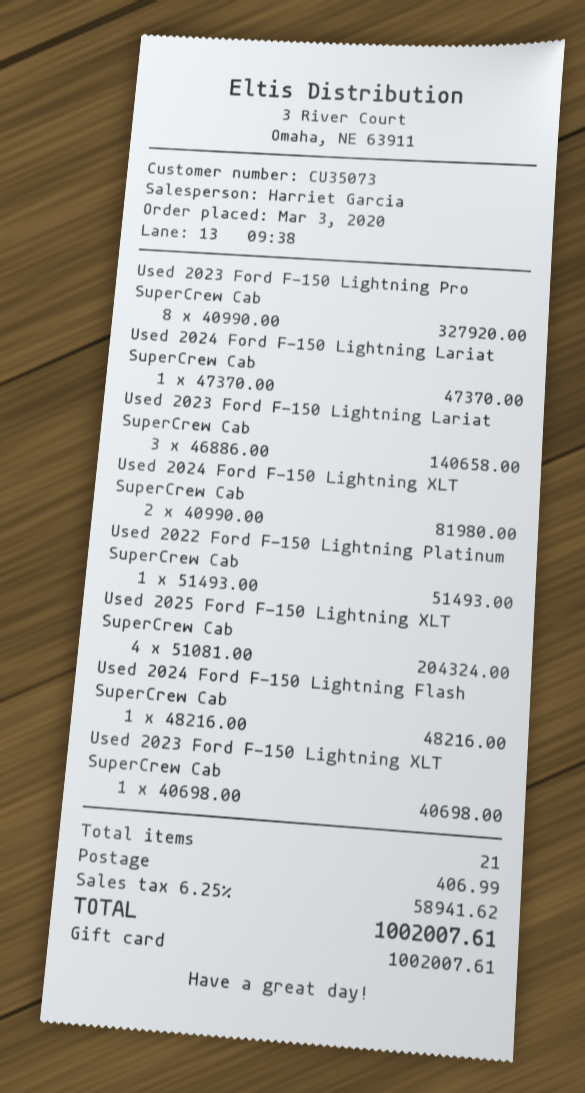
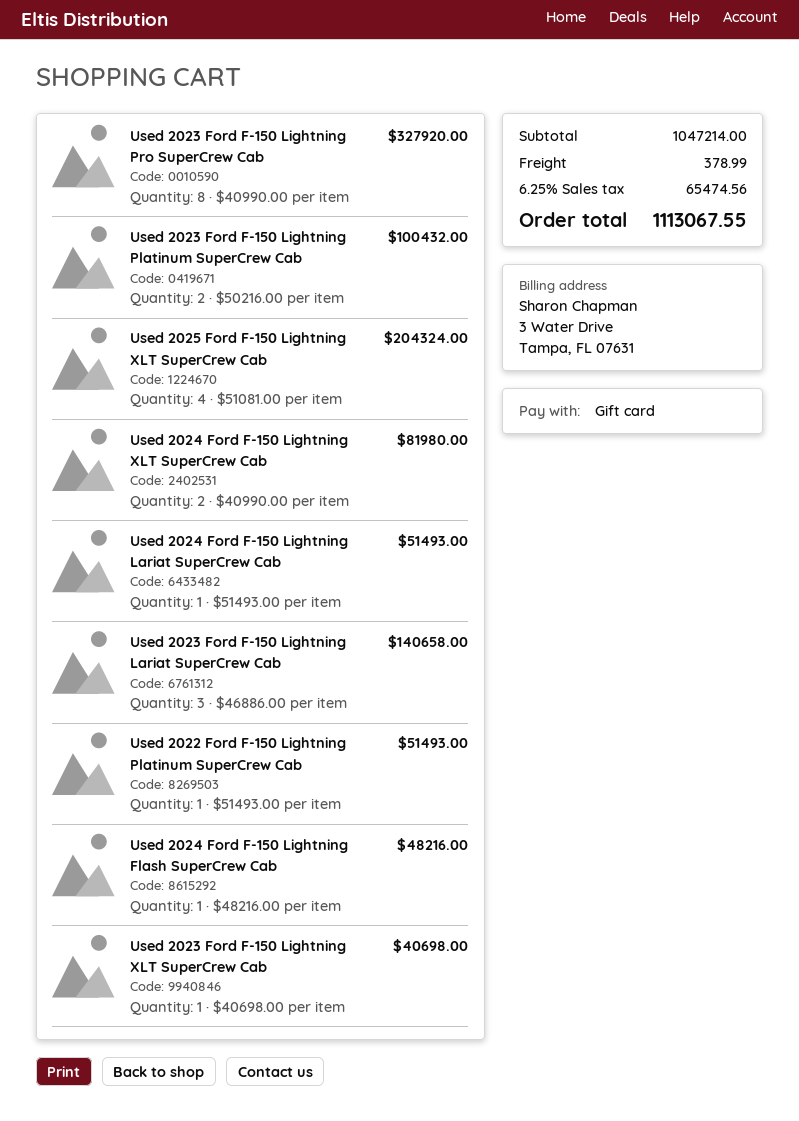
Used 2024 Ford F-150 Lightning Lariat SuperCrew Cab: 1 x 47370.00 = 47370.00 -> 1 x 51493.00 = 51493.00
Used 2023 Ford F-150 Lightning Platinum SuperCrew Cab: none -> 2 x 50216.00 = 100432.00
shipping: 406.99 -> 378.99
tax: 6.25% = 58941.62 -> 6.25% = 65474.56
total: 1002007.61 -> 1113067.55

